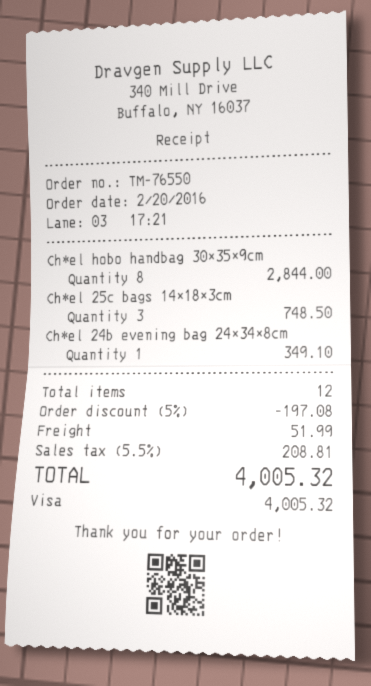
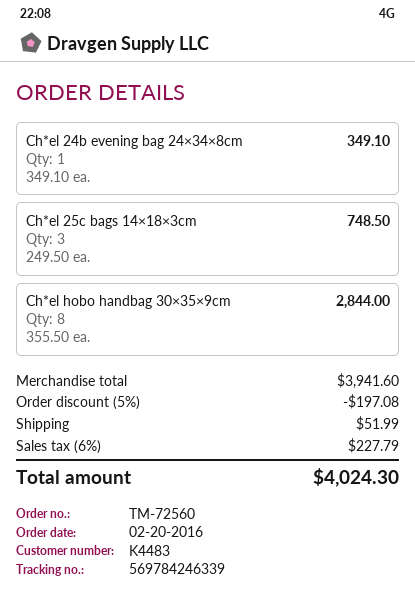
order number: TM-76550 -> TM-72560
tax: 5.5% = 208.81 -> 6% = 227.79
total: 4005.32 -> 4024.30

